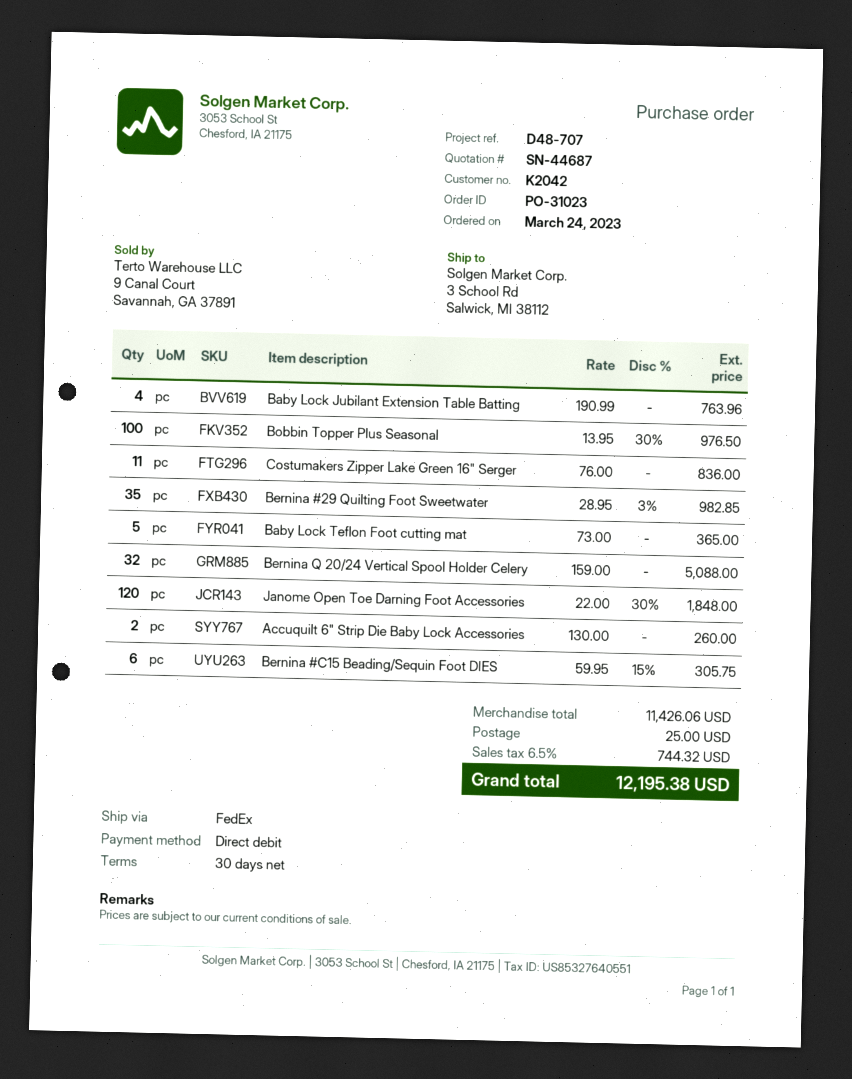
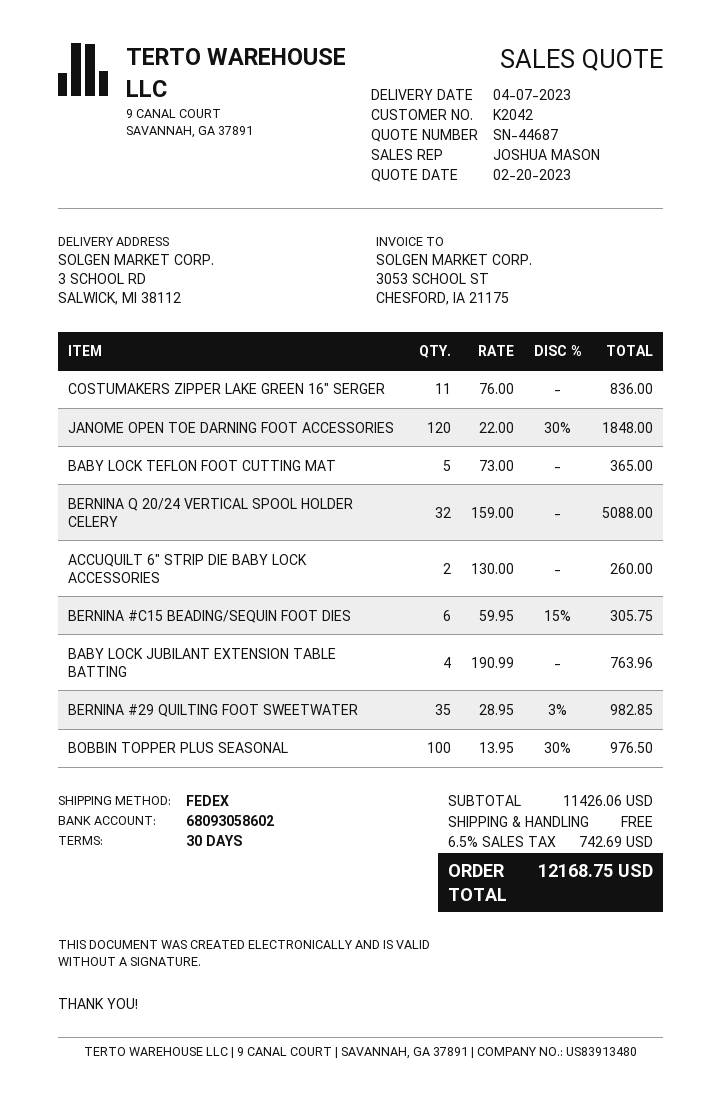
shipping: 25.00 -> 0.00
tax: 6.5% = 744.32 -> 6.5% = 742.69
total: 12195.38 -> 12168.75

